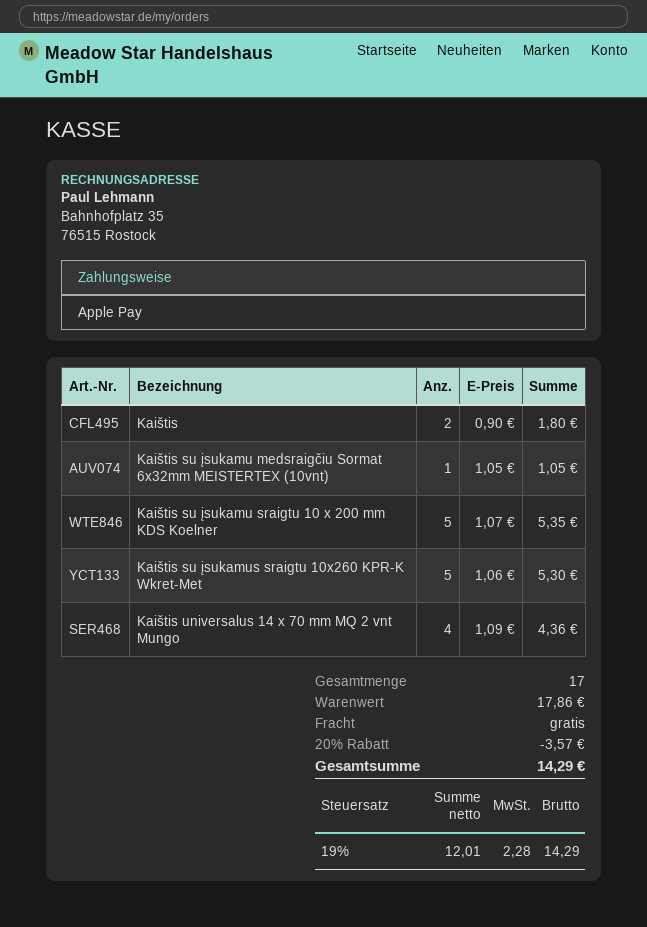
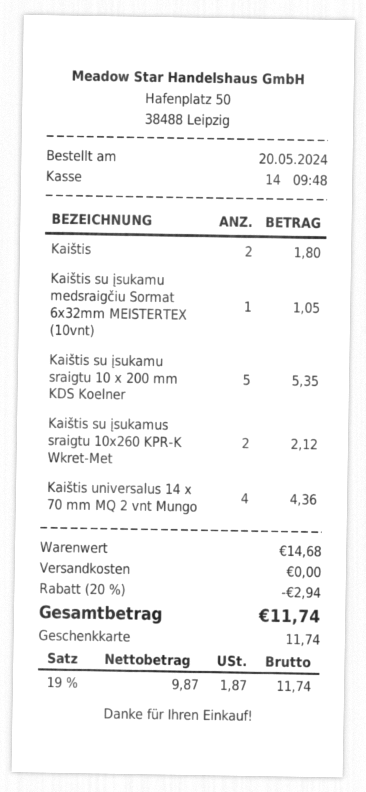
payment method: Apple Pay -> gift card
Kaištis su įsukamus sraigtu 10x260 KPR-K Wkret-Met: 5 for 5.30 -> 2 for 2.12
subtotal: 17.86 -> 14.68
discount: 20% = 3.57 -> 20% = 2.94
net: 12.01 -> 9.87
tax: 19% = 2.28 -> 19% = 1.87
total: 14.29 -> 11.74

